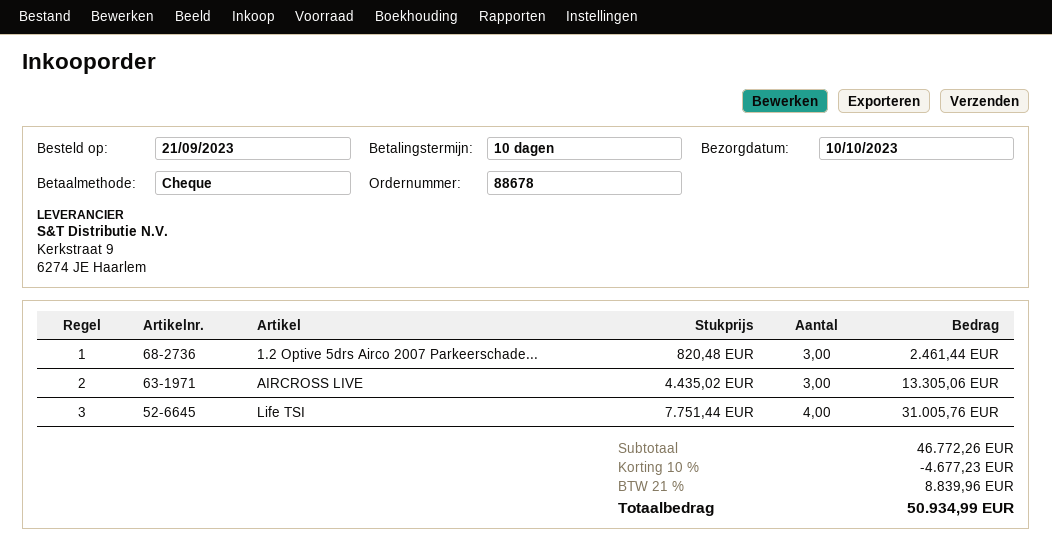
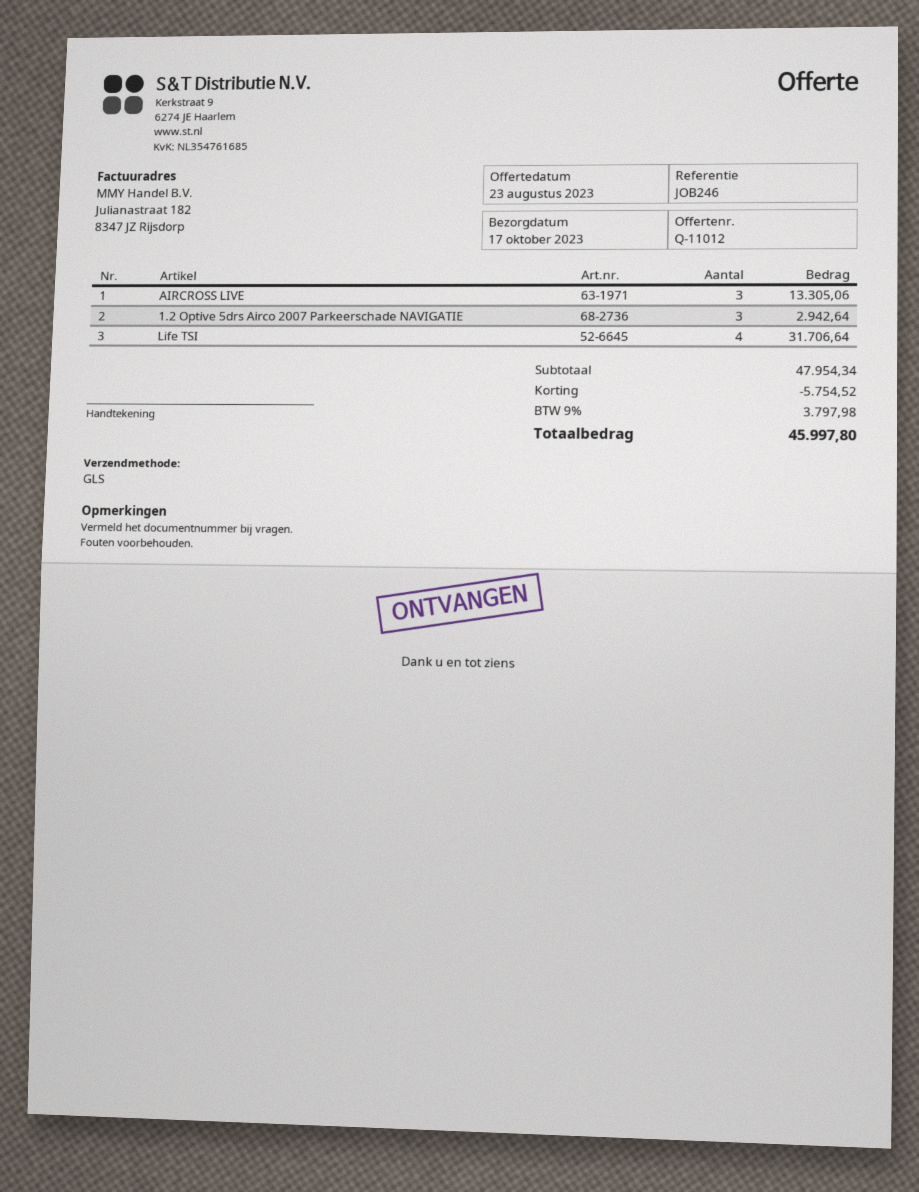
delivery date: 2023-10-10 -> 2023-10-17
1.2 Optive 5drs Airco 2007 Parkeerschade...: 3 for 2461.44 -> 3 for 2942.64
Life TSI: 4 for 31005.76 -> 4 for 31706.64
subtotal: 46772.26 -> 47954.34
discount: 4677.23 -> 5754.52
tax: 21% = 8839.96 -> 9% = 3797.98
total: 50934.99 -> 45997.80

